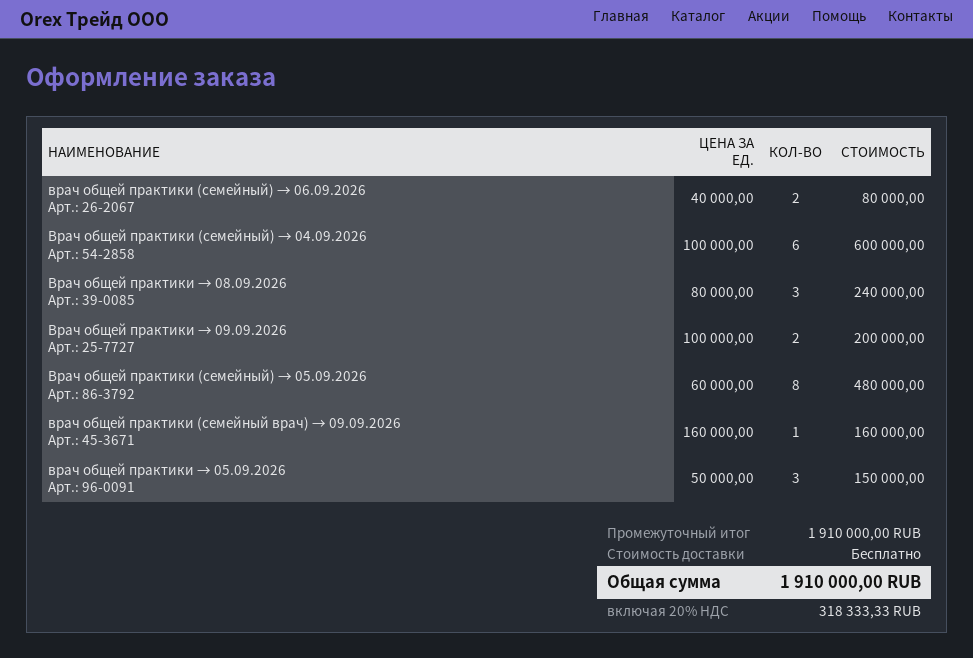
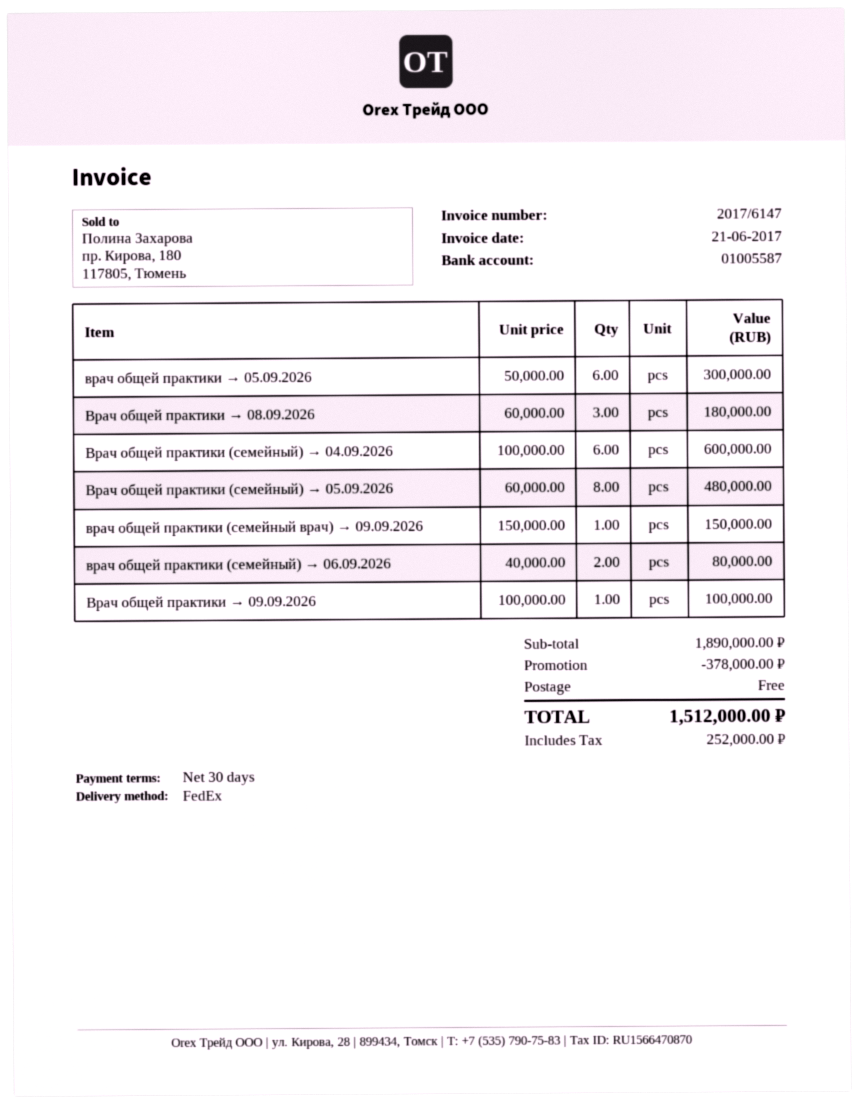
Врач общей практики → 08.09.2026: 3 x 80000.00 = 240000.00 -> 3 x 60000.00 = 180000.00
Врач общей практики → 09.09.2026: 2 x 100000.00 = 200000.00 -> 1 x 100000.00 = 100000.00
врач общей практики (семейный врач) → 09.09.2026: 1 x 160000.00 = 160000.00 -> 1 x 150000.00 = 150000.00
врач общей практики → 05.09.2026: 3 x 50000.00 = 150000.00 -> 6 x 50000.00 = 300000.00
subtotal: 1910000.00 -> 1890000.00
discount: none -> 378000.00
tax: 318333.33 -> 252000.00
total: 1910000.00 -> 1512000.00

